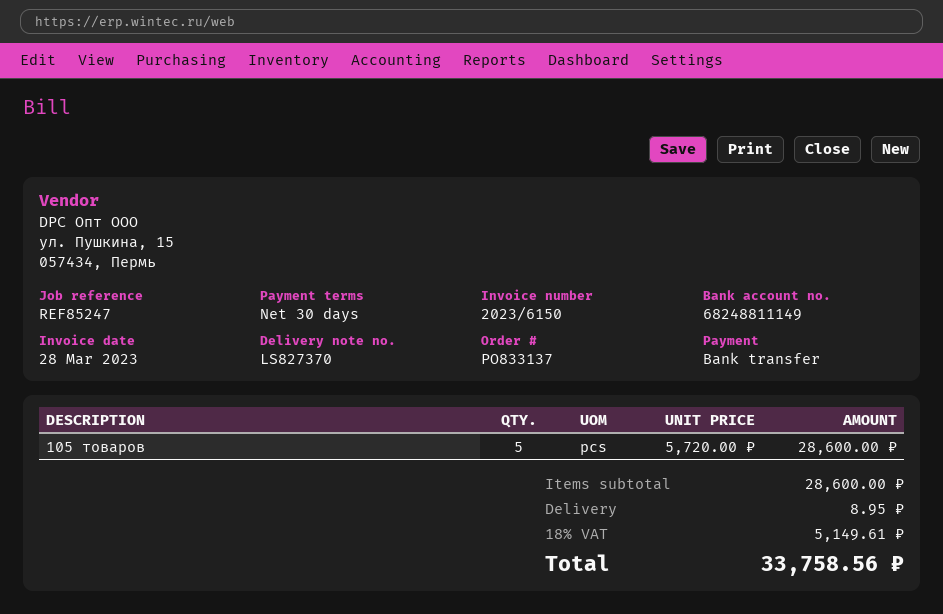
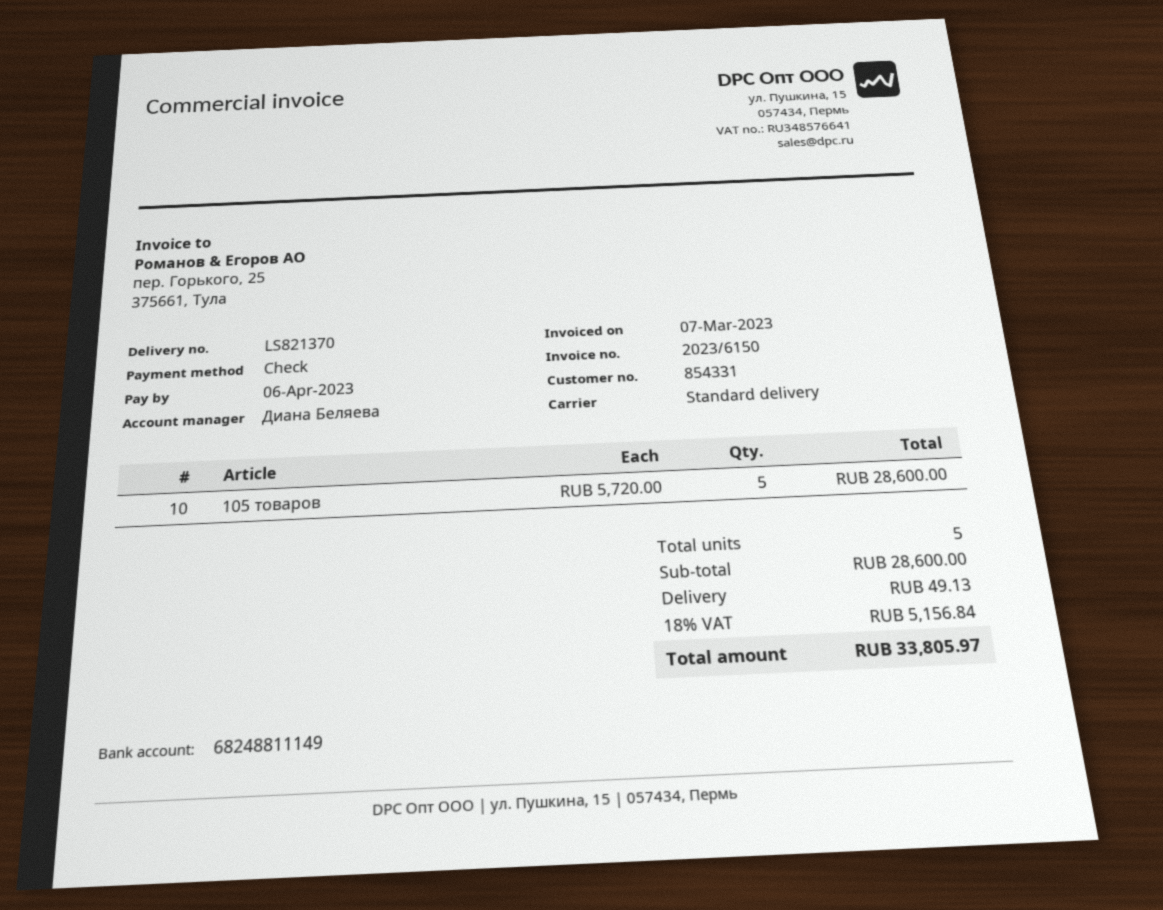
delivery note number: LS827370 -> LS821370
invoice date: 2023-03-28 -> 2023-03-07
payment method: bank transfer -> cheque
shipping: 8.95 -> 49.13
tax: 18% = 5149.61 -> 18% = 5156.84
total: 33758.56 -> 33805.97

